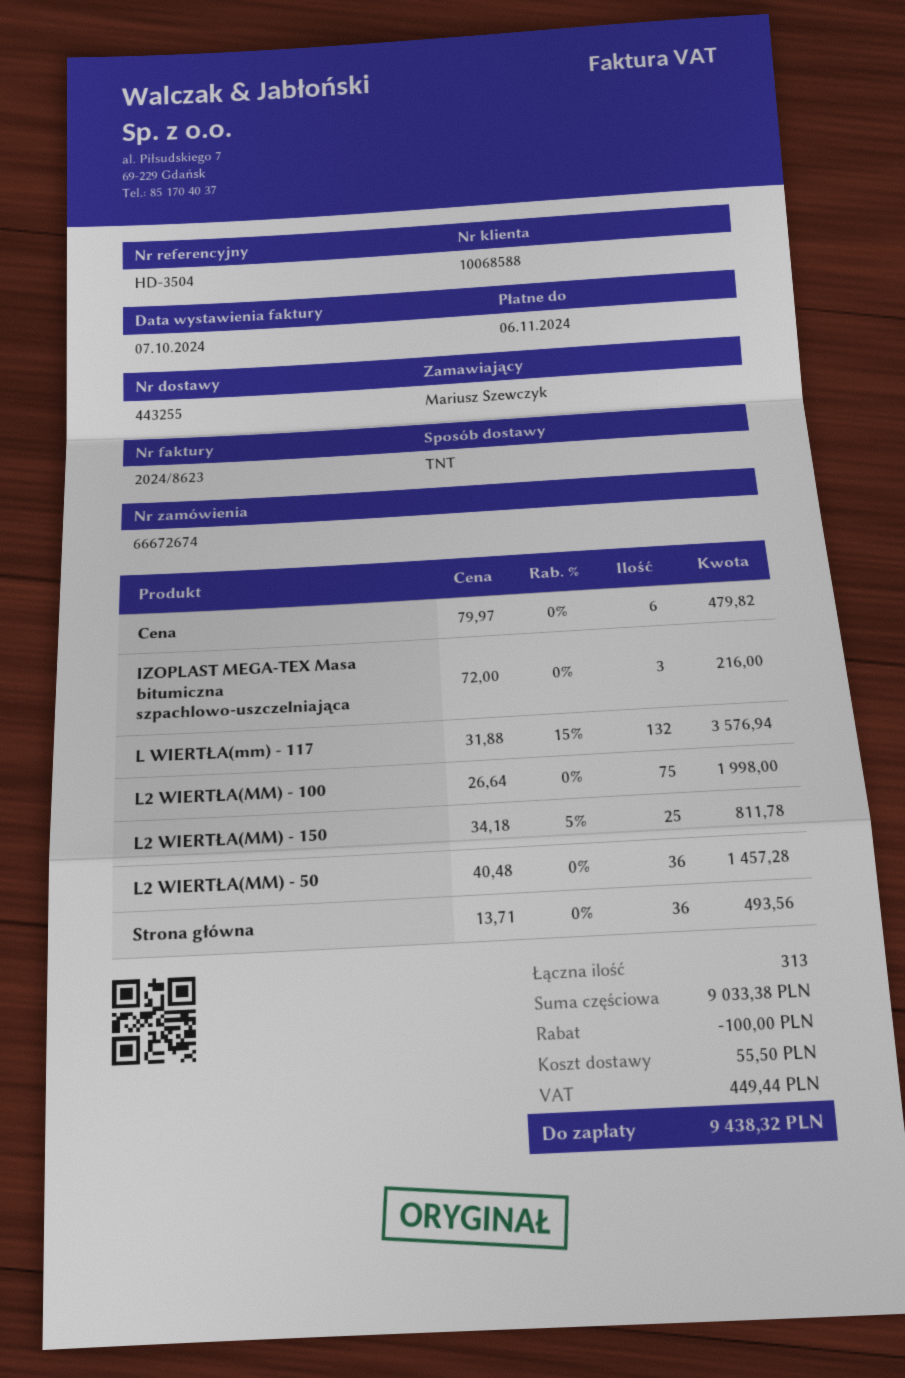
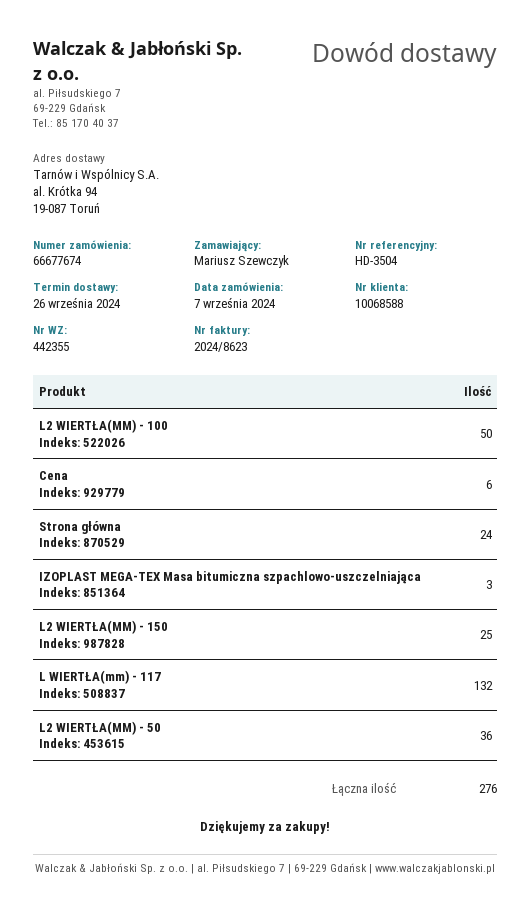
order number: 66672674 -> 66677674
delivery note number: 443255 -> 442355
L2 WIERTŁA(MM) - 100: 75 -> 50
Strona główna: 36 -> 24
total quantity: 313 -> 276

